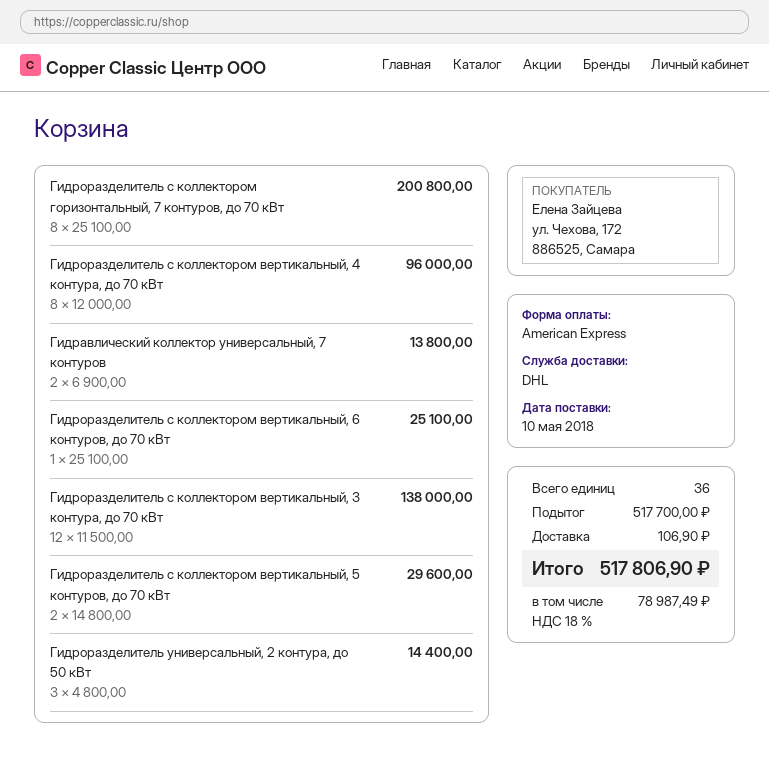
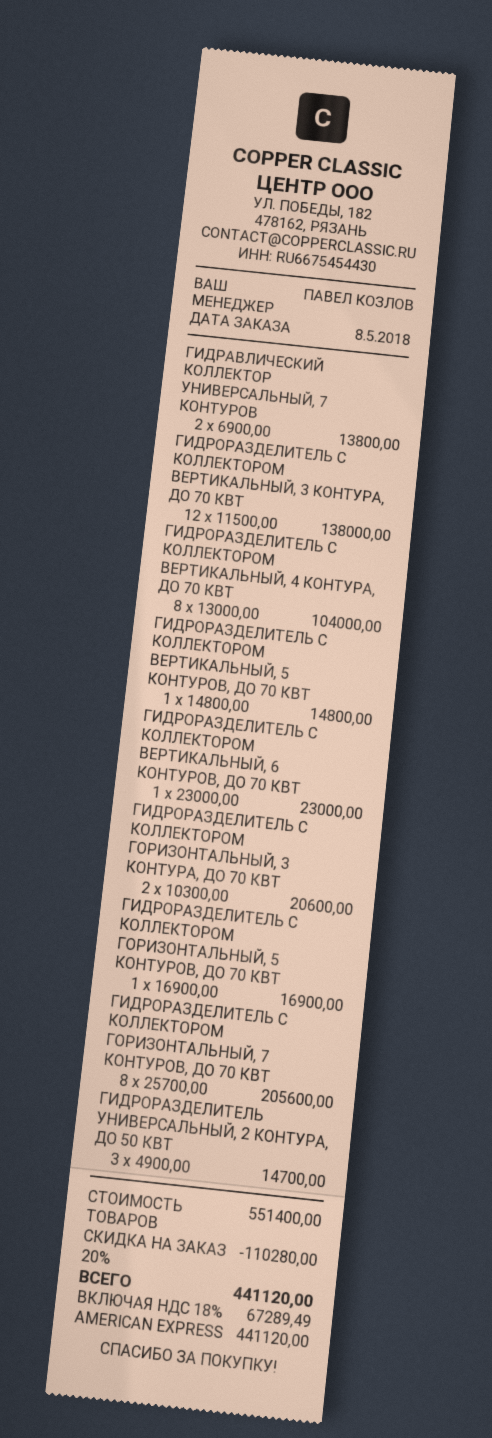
Гидроразделитель с коллектором горизонтальный, 7 контуров, до 70 кВт: 8 x 25100.00 = 200800.00 -> 8 x 25700.00 = 205600.00
Гидроразделитель с коллектором вертикальный, 4 контура, до 70 кВт: 8 x 12000.00 = 96000.00 -> 8 x 13000.00 = 104000.00
Гидроразделитель с коллектором вертикальный, 6 контуров, до 70 кВт: 1 x 25100.00 = 25100.00 -> 1 x 23000.00 = 23000.00
Гидроразделитель с коллектором вертикальный, 5 контуров, до 70 кВт: 2 x 14800.00 = 29600.00 -> 1 x 14800.00 = 14800.00
Гидроразделитель универсальный, 2 контура, до 50 кВт: 3 x 4800.00 = 14400.00 -> 3 x 4900.00 = 14700.00
ГИДРОРАЗДЕЛИТЕЛЬ С КОЛЛЕКТОРОМ ГОРИЗОНТАЛЬНЫЙ, 3 КОНТУРА, ДО 70 КВТ: none -> 2 x 10300.00 = 20600.00
ГИДРОРАЗДЕЛИТЕЛЬ С КОЛЛЕКТОРОМ ГОРИЗОНТАЛЬНЫЙ, 5 КОНТУРОВ, ДО 70 КВТ: none -> 1 x 16900.00 = 16900.00
subtotal: 517700.00 -> 551400.00
discount: none -> 20% = 110280.00
shipping: 106.90 -> none
tax: 18% = 78987.49 -> 18% = 67289.49
total: 517806.90 -> 441120.00

